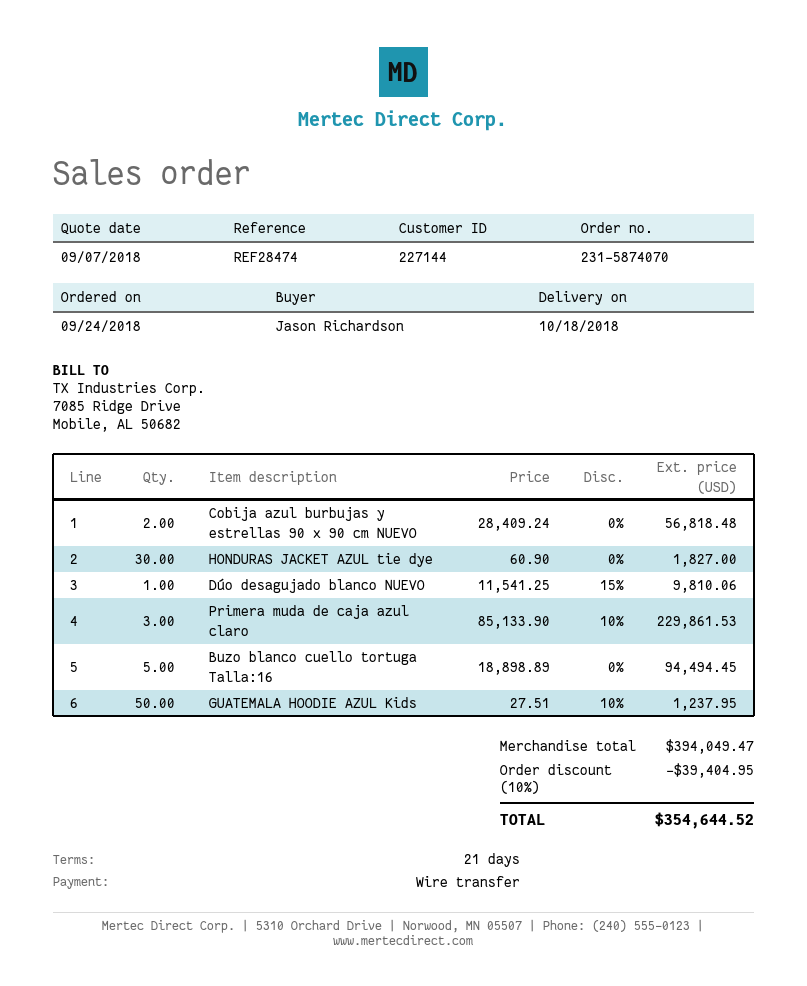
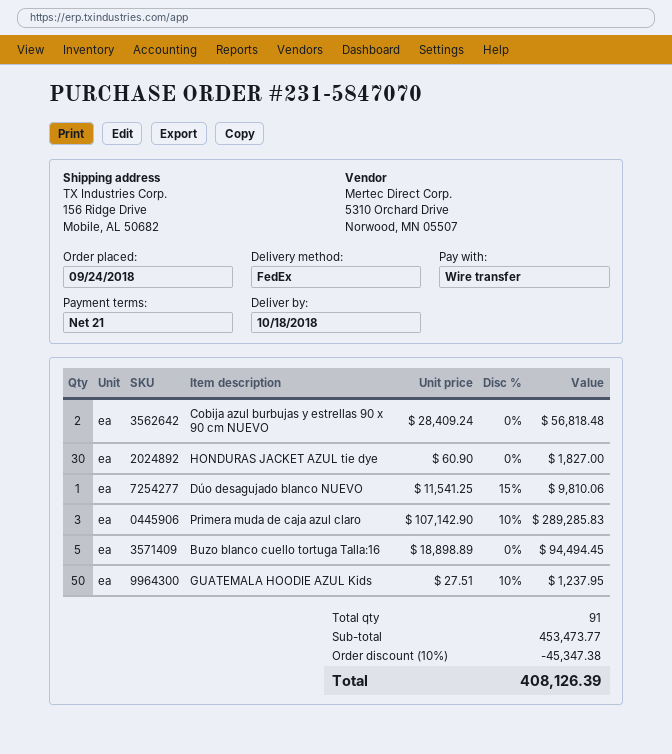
order number: 231-5874070 -> 231-5847070
Primera muda de caja azul claro: 3 x 85133.90 - 10% = 229861.53 -> 3 x 107142.90 - 10% = 289285.83
subtotal: 394049.47 -> 453473.77
discount: 10% = 39404.95 -> 10% = 45347.38
total: 354644.52 -> 408126.39

